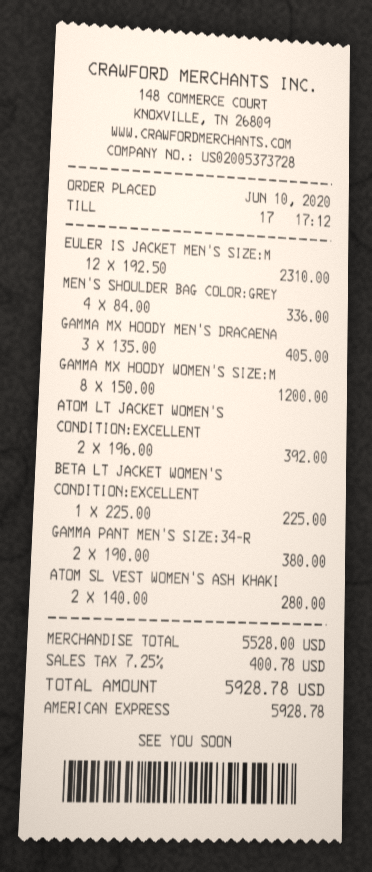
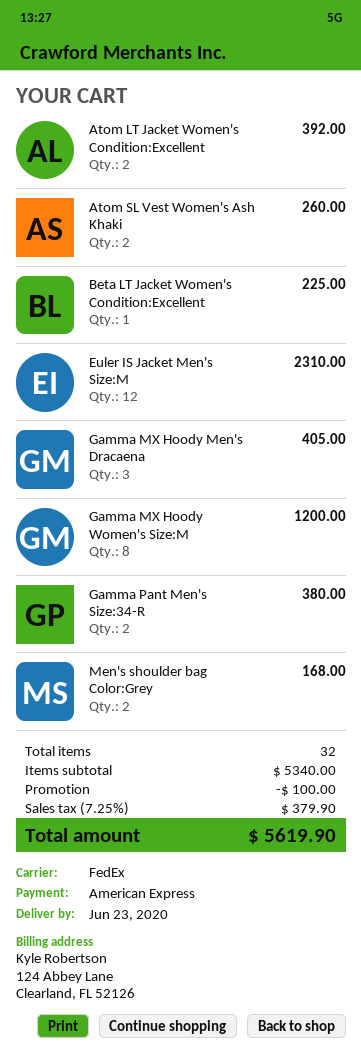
MEN'S SHOULDER BAG COLOR:GREY: 4 for 336.00 -> 2 for 168.00
ATOM SL VEST WOMEN'S ASH KHAKI: 2 for 280.00 -> 2 for 260.00
subtotal: 5528.00 -> 5340.00
discount: none -> 100.00
tax: 7.25% = 400.78 -> 7.25% = 379.90
total: 5928.78 -> 5619.90

